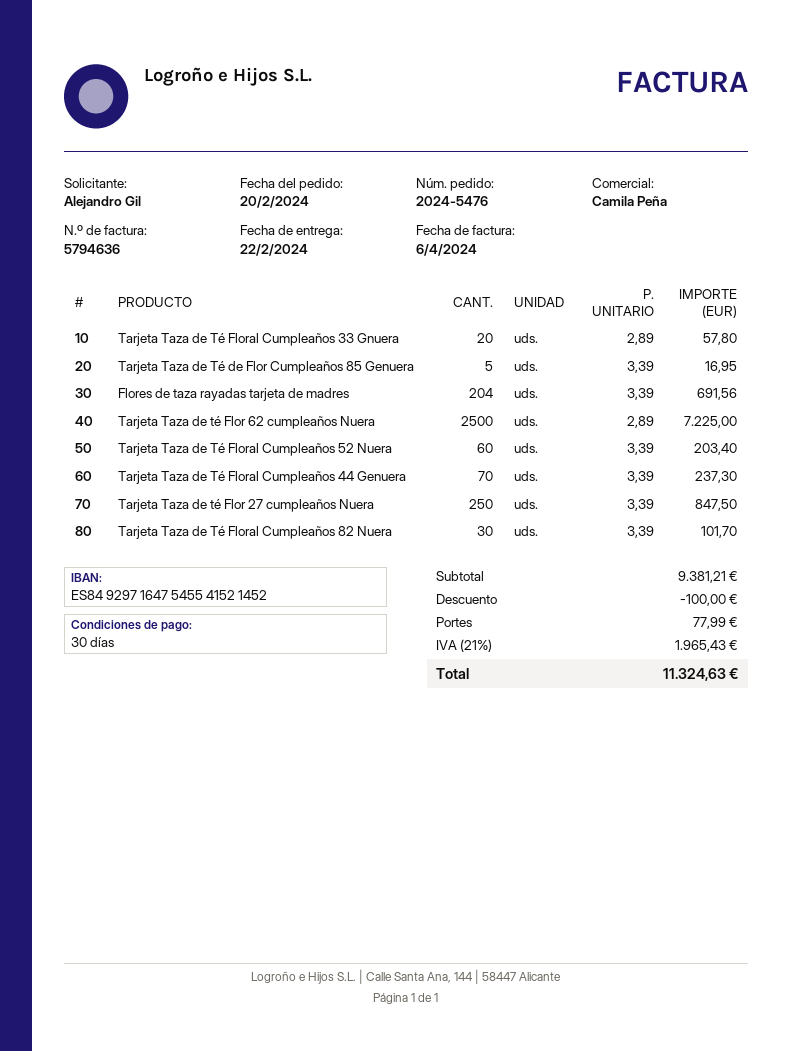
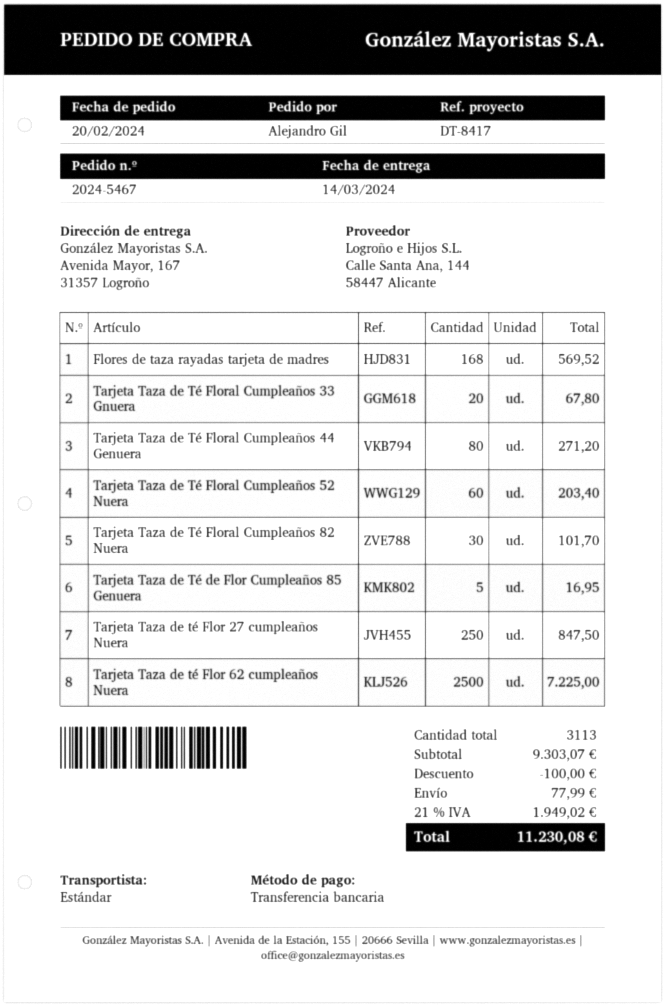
order number: 2024-5476 -> 2024-5467
delivery date: 2024-02-22 -> 2024-03-14
Tarjeta Taza de Té Floral Cumpleaños 33 Gnuera: 20 for 57.80 -> 20 for 67.80
Flores de taza rayadas tarjeta de madres: 204 for 691.56 -> 168 for 569.52
Tarjeta Taza de Té Floral Cumpleaños 44 Genuera: 70 for 237.30 -> 80 for 271.20
subtotal: 9381.21 -> 9303.07
tax: 21% = 1965.43 -> 21% = 1949.02
total: 11324.63 -> 11230.08

